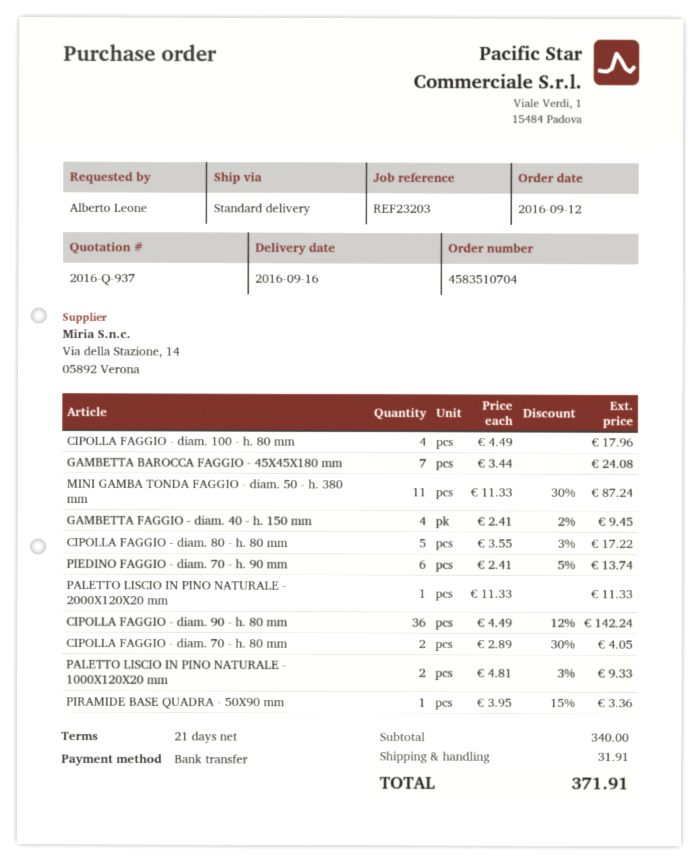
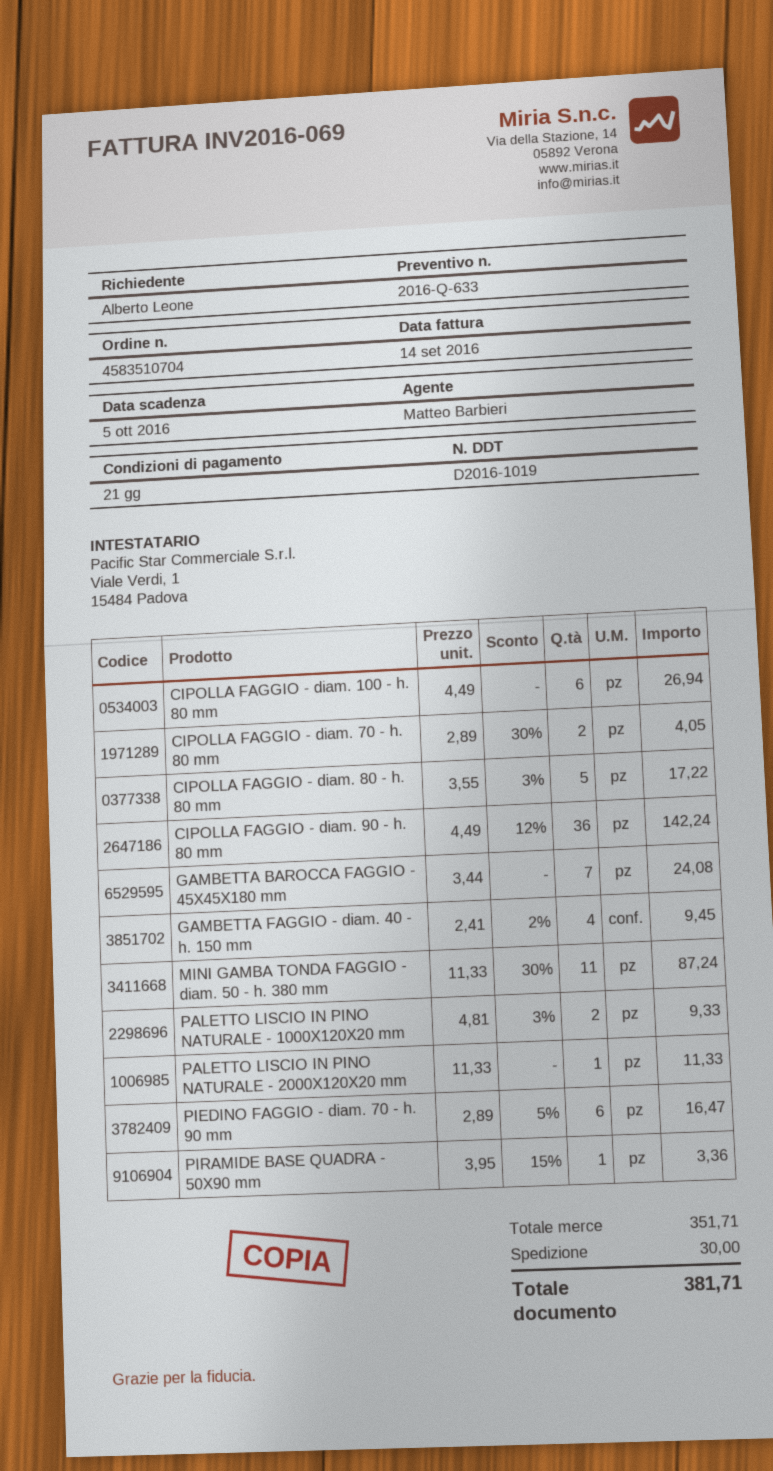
quote number: 2016-Q-937 -> 2016-Q-633
CIPOLLA FAGGIO - diam. 100 - h. 80 mm: 4 x 4.49 = 17.96 -> 6 x 4.49 = 26.94
PIEDINO FAGGIO - diam. 70 - h. 90 mm: 6 x 2.41 - 5% = 13.74 -> 6 x 2.89 - 5% = 16.47
subtotal: 340.00 -> 351.71
shipping: 31.91 -> 30.00
total: 371.91 -> 381.71

